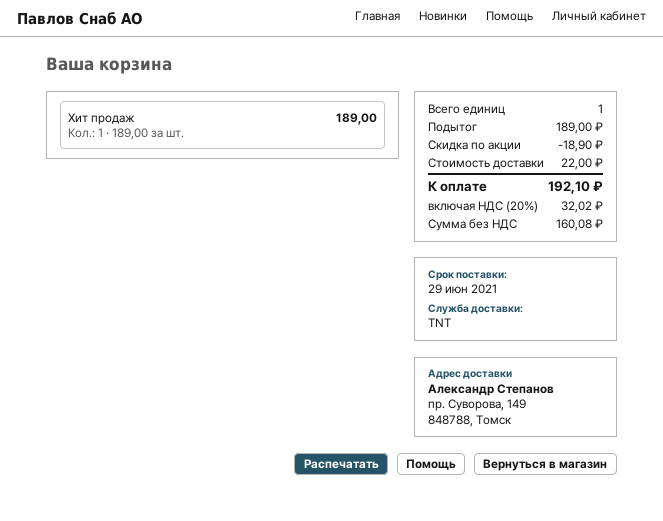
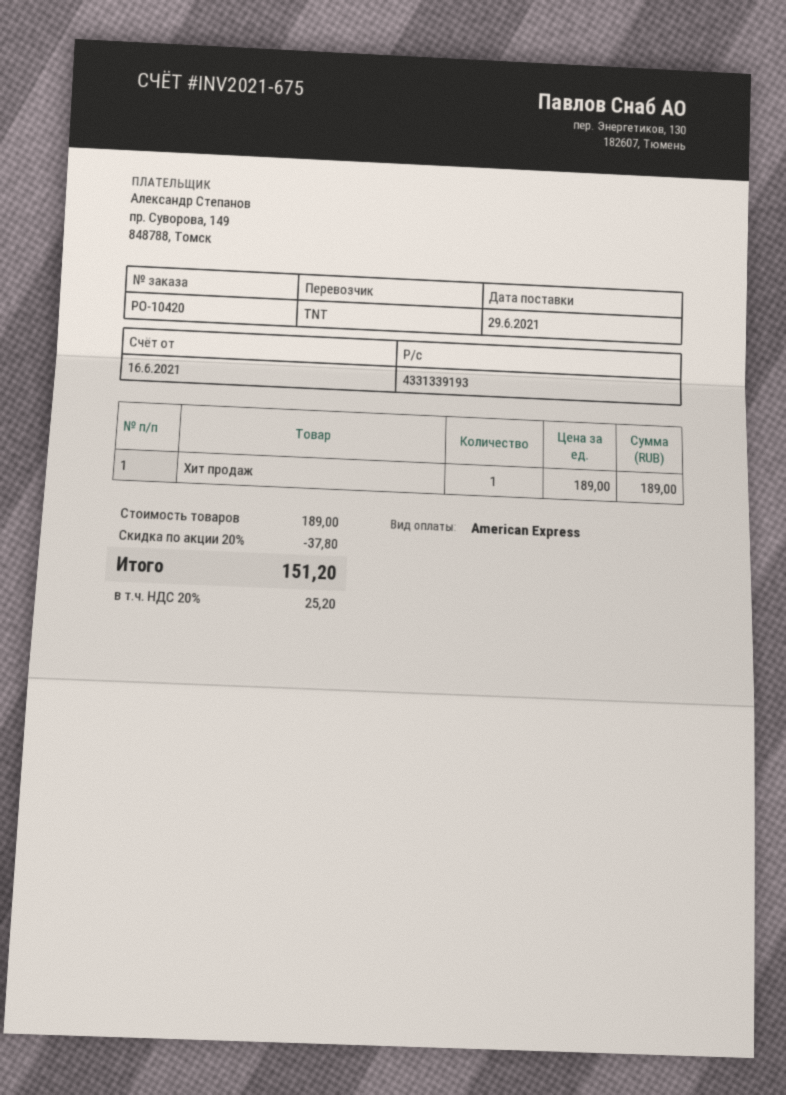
discount: 18.90 -> 37.80
shipping: 22.00 -> none
tax: 20% = 32.02 -> 20% = 25.20
total: 192.10 -> 151.20

